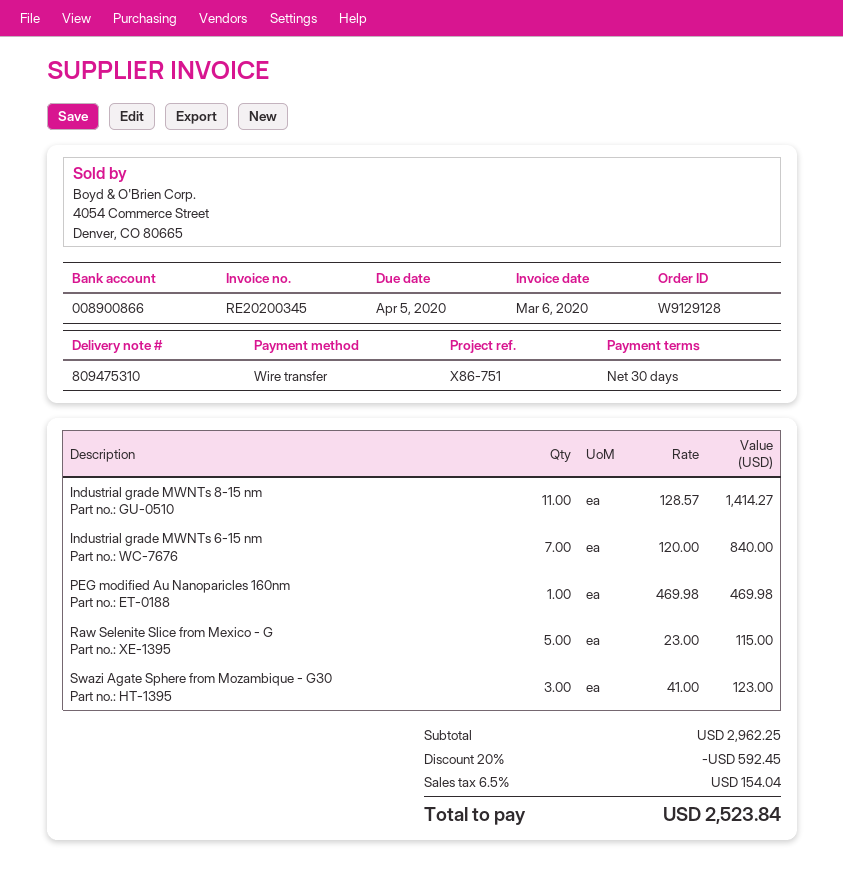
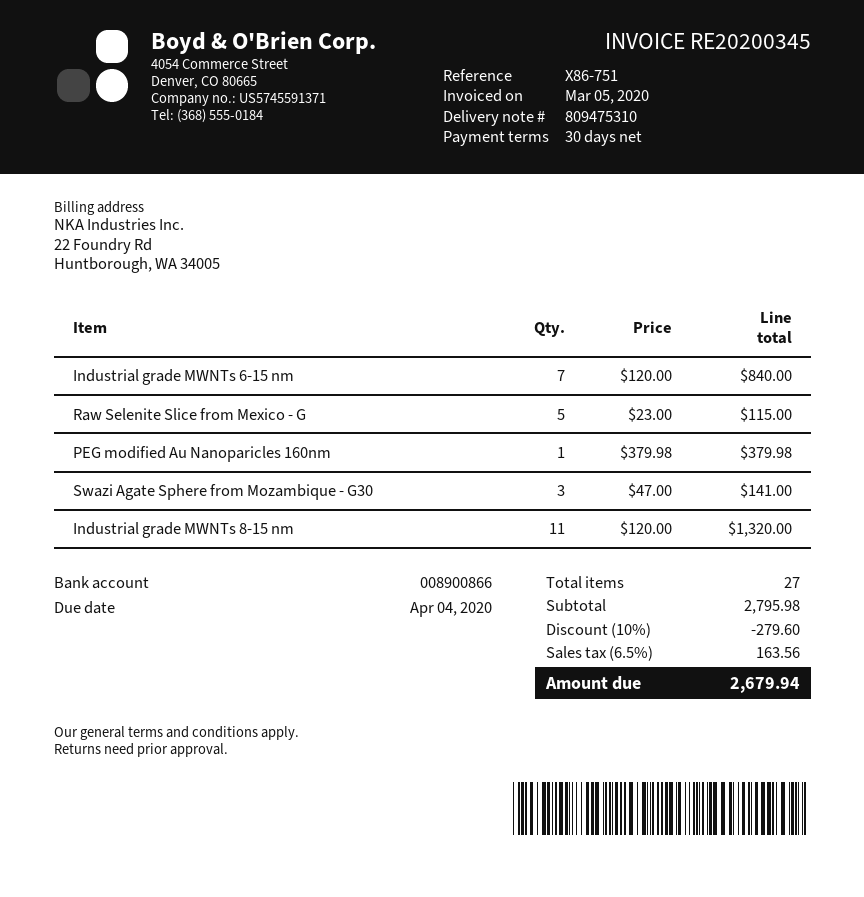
invoice date: 2020-03-06 -> 2020-03-05
due date: 2020-04-05 -> 2020-04-04
Industrial grade MWNTs 8-15 nm: 11 x 128.57 = 1414.27 -> 11 x 120.00 = 1320.00
PEG modified Au Nanoparicles 160nm: 1 x 469.98 = 469.98 -> 1 x 379.98 = 379.98
Swazi Agate Sphere from Mozambique - G30: 3 x 41.00 = 123.00 -> 3 x 47.00 = 141.00
subtotal: 2962.25 -> 2795.98
discount: 20% = 592.45 -> 10% = 279.60
tax: 6.5% = 154.04 -> 6.5% = 163.56
total: 2523.84 -> 2679.94

